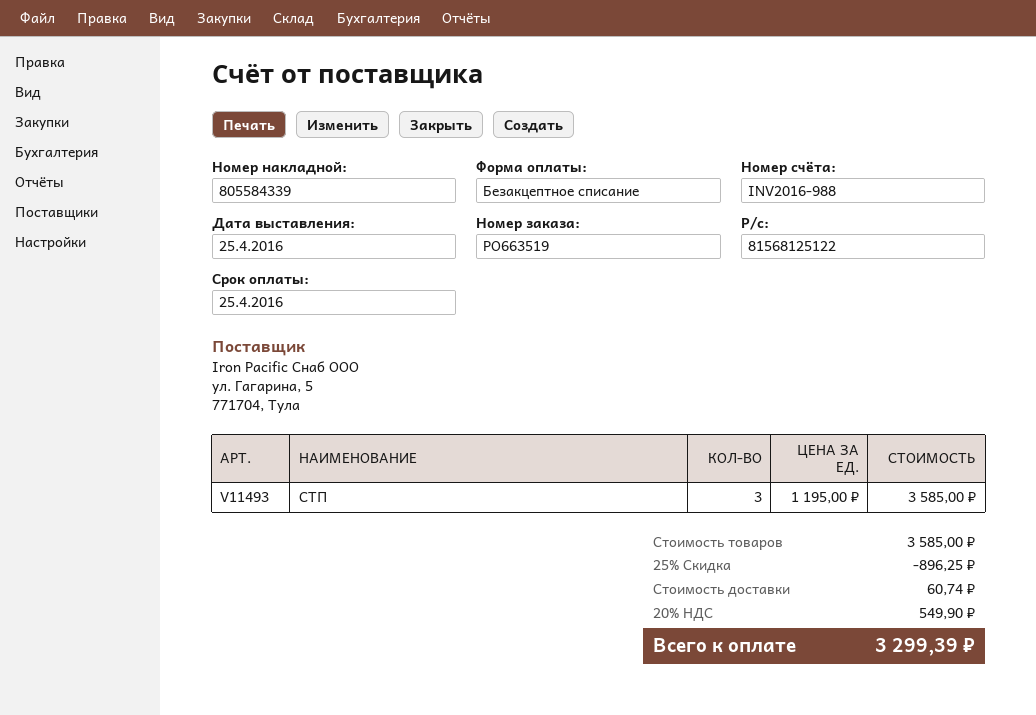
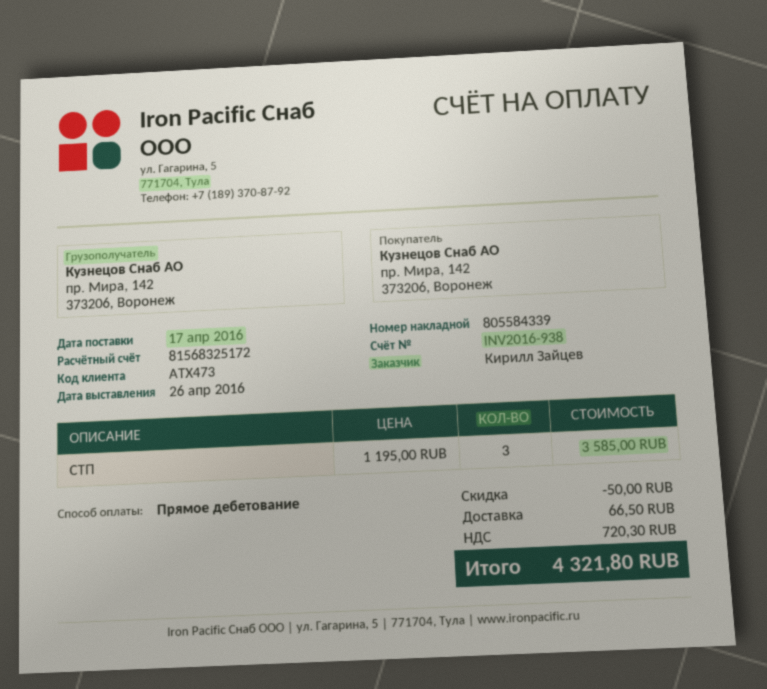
invoice number: INV2016-988 -> INV2016-938
invoice date: 2016-04-25 -> 2016-04-26
bank account: 81568125122 -> 81568325172
discount: 896.25 -> 50.00
shipping: 60.74 -> 66.50
tax: 549.90 -> 720.30
total: 3299.39 -> 4321.80

